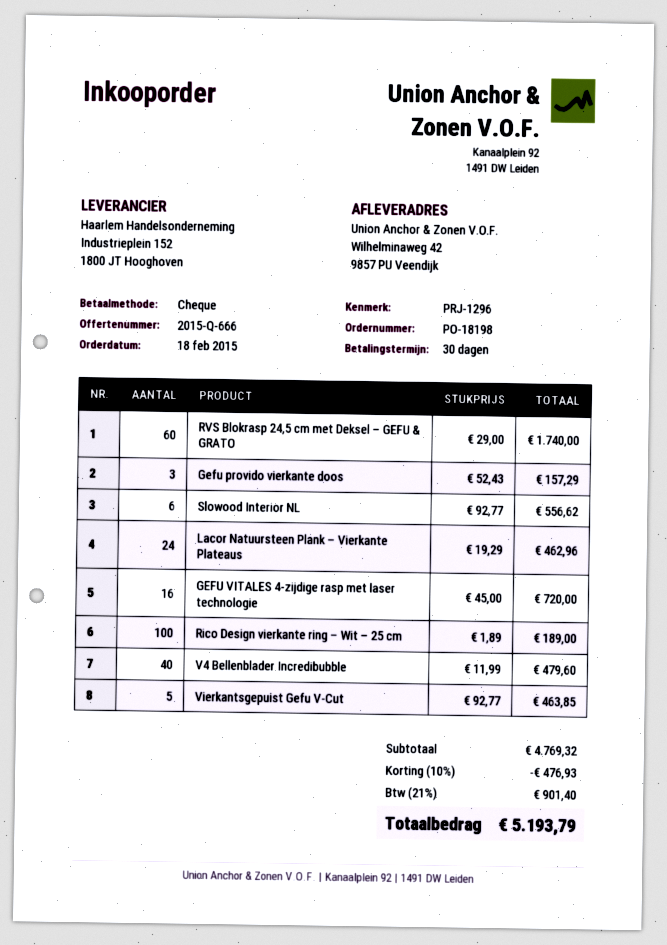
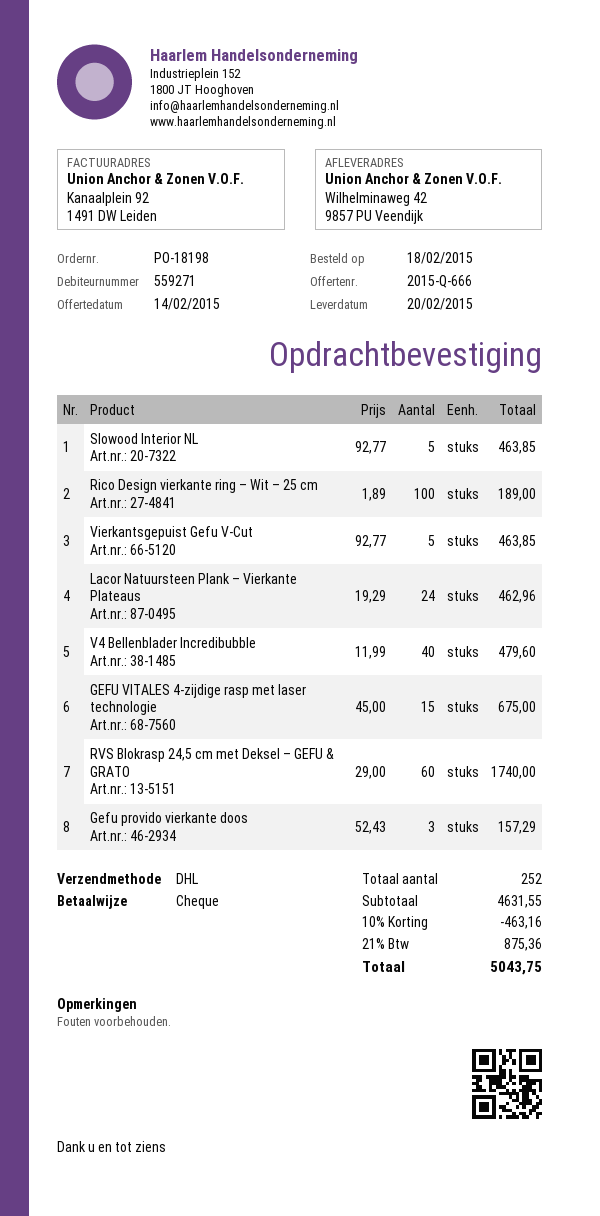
Slowood Interior NL: 6 x 92.77 = 556.62 -> 5 x 92.77 = 463.85
GEFU VITALES 4-zijdige rasp met laser technologie: 16 x 45.00 = 720.00 -> 15 x 45.00 = 675.00
subtotal: 4769.32 -> 4631.55
discount: 10% = 476.93 -> 10% = 463.16
tax: 21% = 901.40 -> 21% = 875.36
total: 5193.79 -> 5043.75

